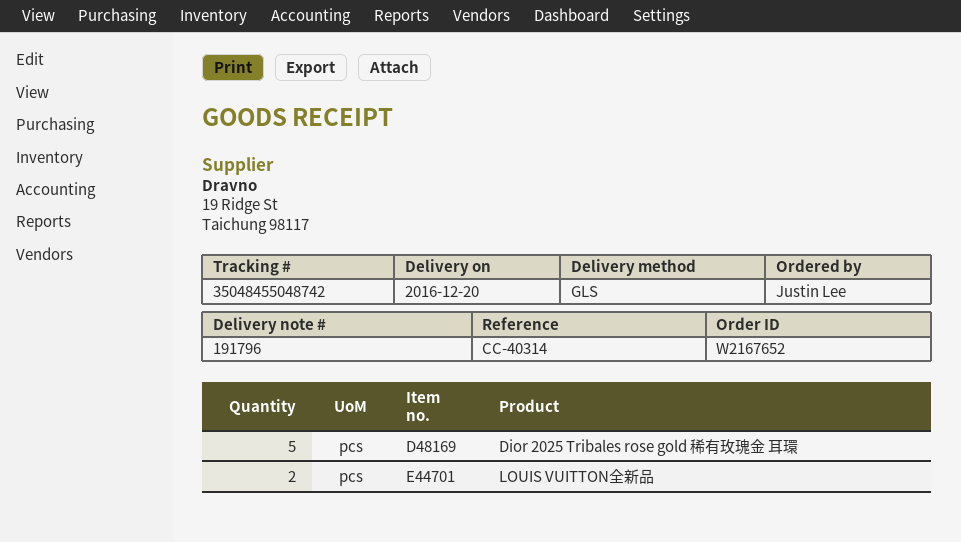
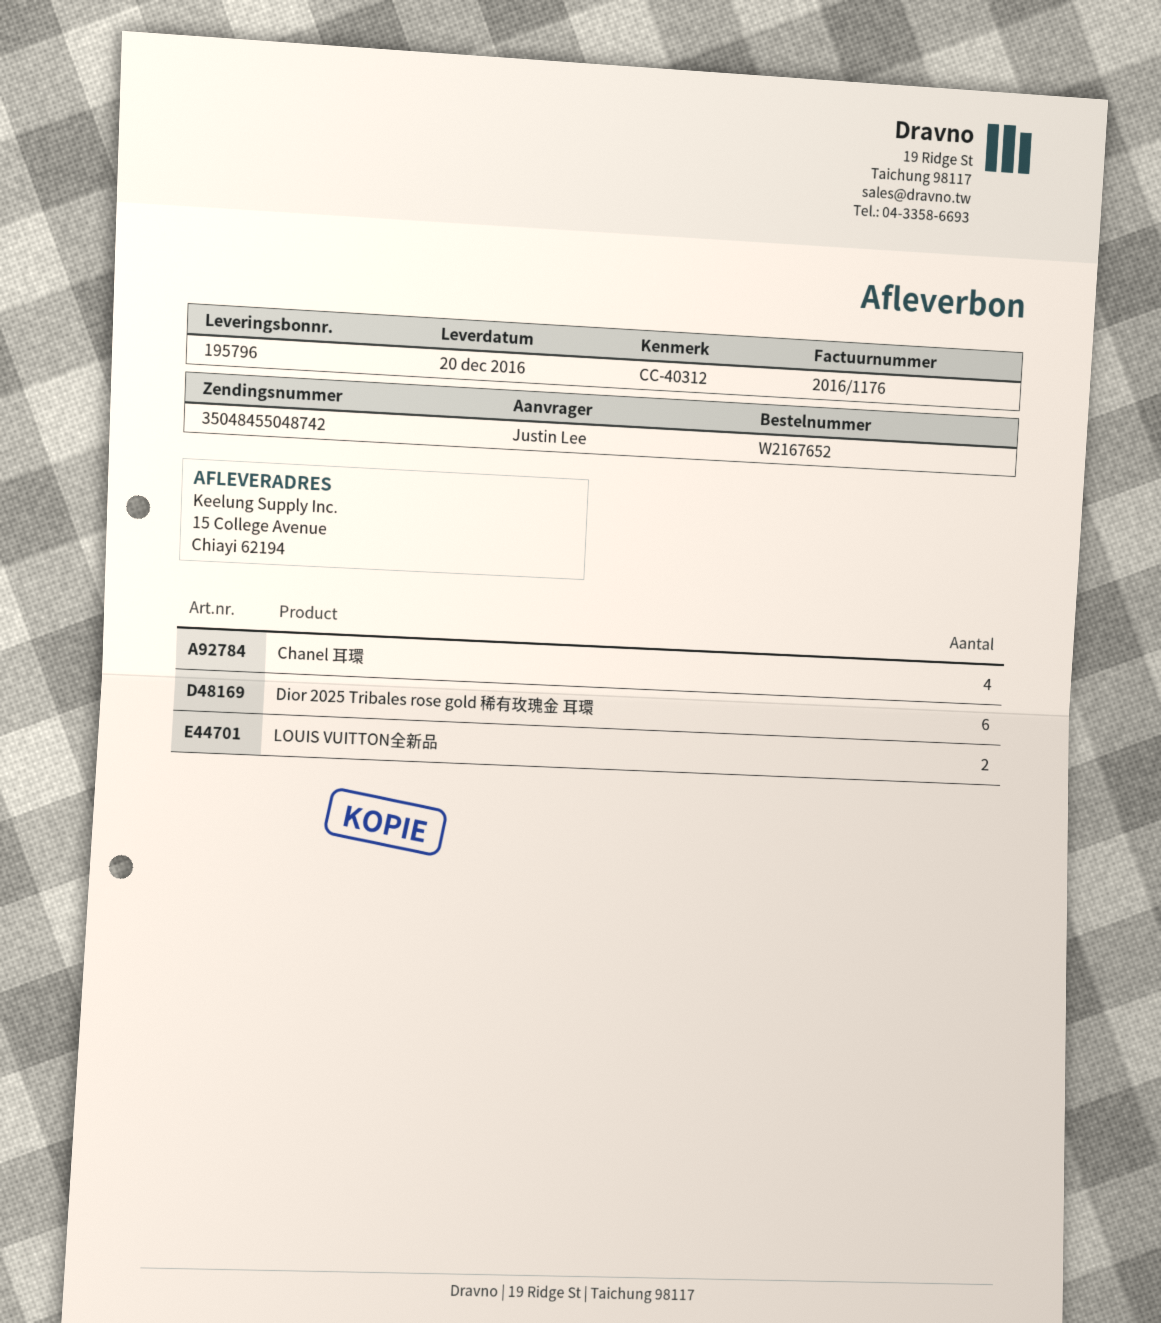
delivery note number: 191796 -> 195796
reference: CC-40314 -> CC-40312
Dior 2025 Tribales rose gold 稀有玫瑰金 耳環: 5 -> 6
Chanel 耳環: none -> 4

